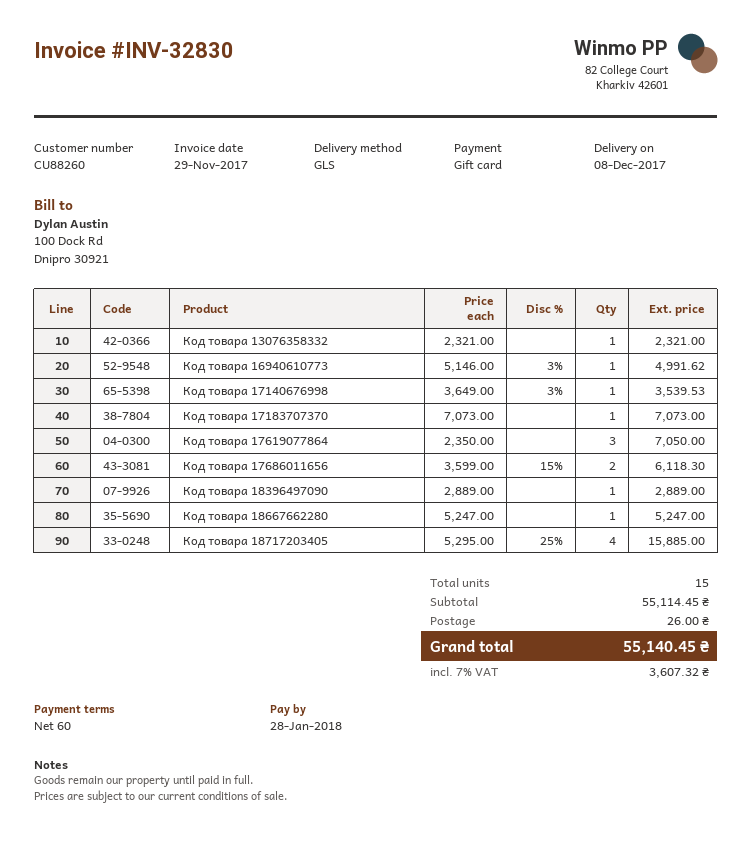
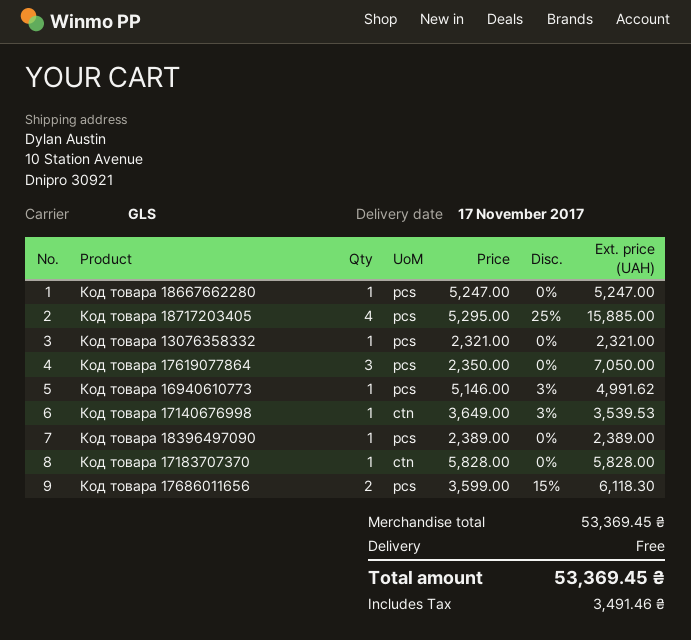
delivery date: 2017-12-08 -> 2017-11-17
Код товара 17183707370: 1 x 7073.00 = 7073.00 -> 1 x 5828.00 = 5828.00
Код товара 18396497090: 1 x 2889.00 = 2889.00 -> 1 x 2389.00 = 2389.00
subtotal: 55114.45 -> 53369.45
shipping: 26.00 -> 0.00
tax: 3607.32 -> 3491.46
total: 55140.45 -> 53369.45

